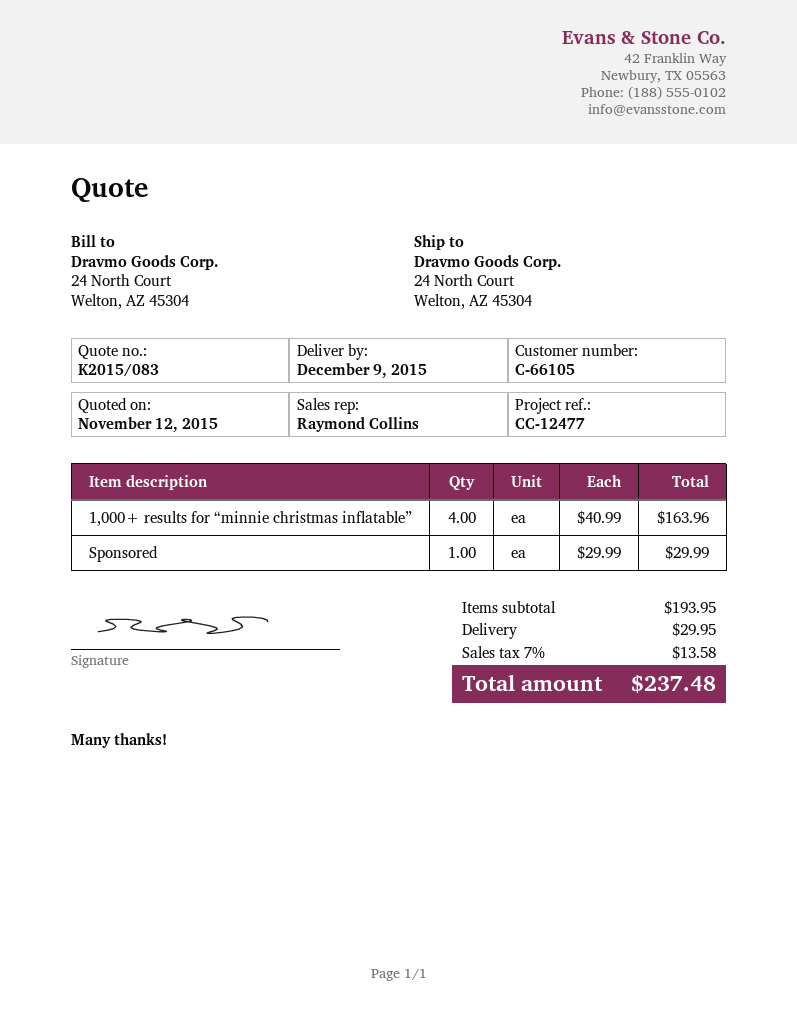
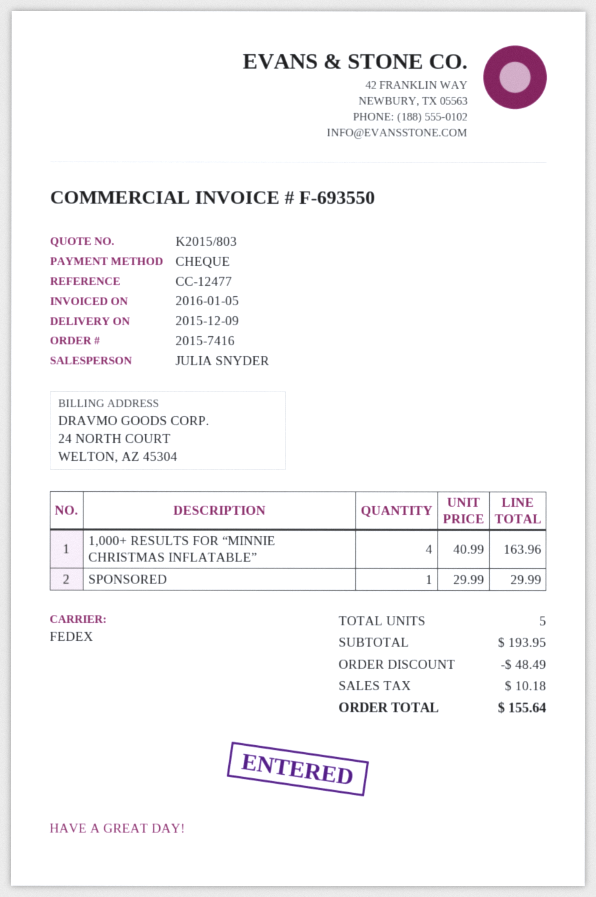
quote number: K2015/083 -> K2015/803
sales rep: Raymond Collins -> JULIA SNYDER
discount: none -> 48.49
shipping: 29.95 -> none
tax: 13.58 -> 10.18
total: 237.48 -> 155.64

